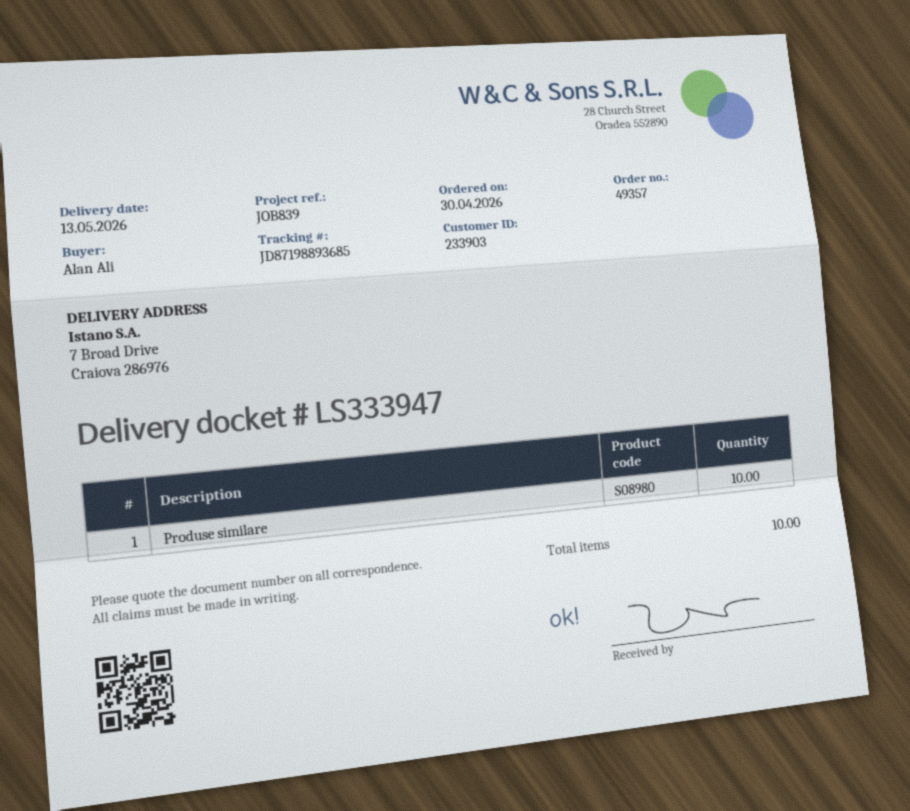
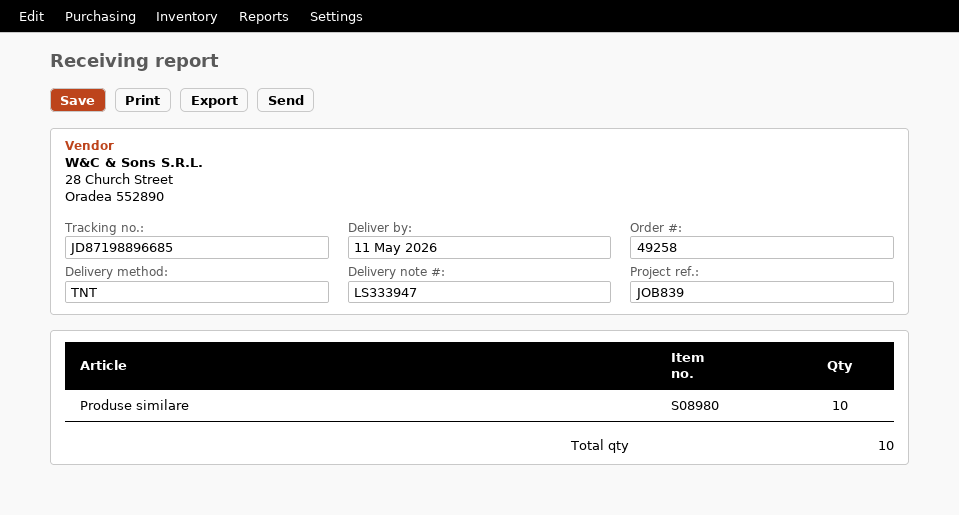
order number: 49357 -> 49258
delivery date: 2026-05-13 -> 2026-05-11
tracking number: JD87198893685 -> JD87198896685

